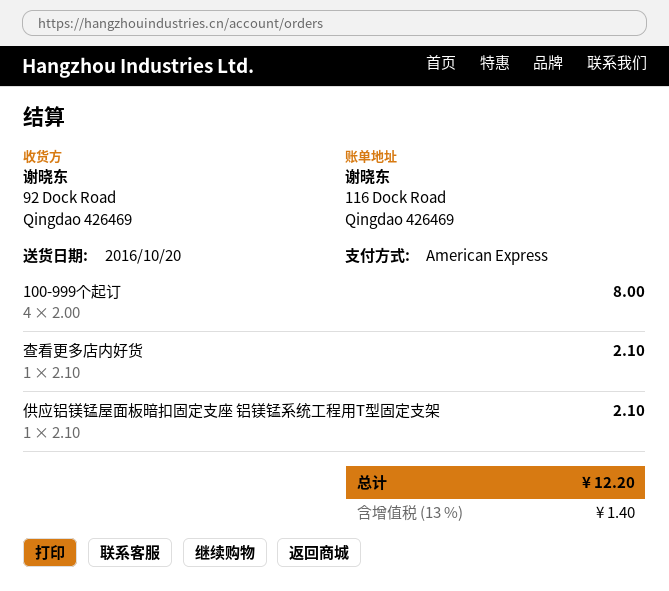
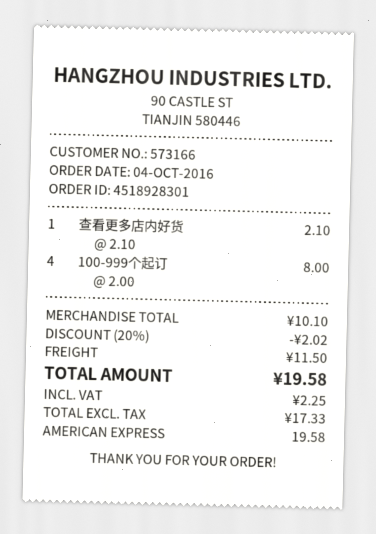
供应铝镁锰屋面板暗扣固定支座 铝镁锰系统工程用T型固定支架: 1 x 2.10 = 2.10 -> none
discount: none -> 20% = 2.02
shipping: none -> 11.50
tax: 1.40 -> 2.25
total: 12.20 -> 19.58

